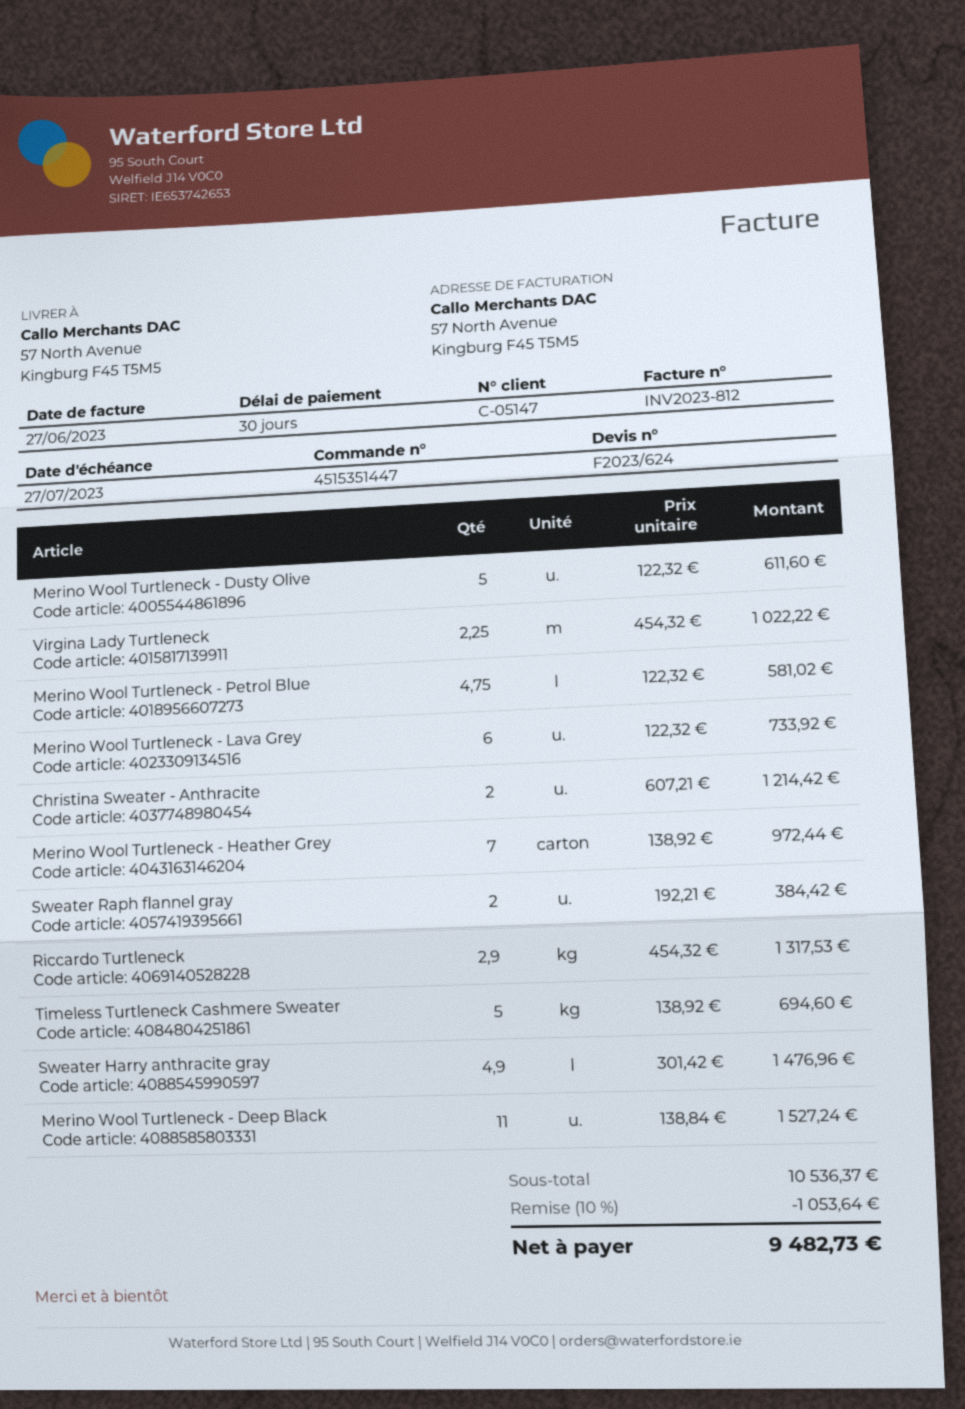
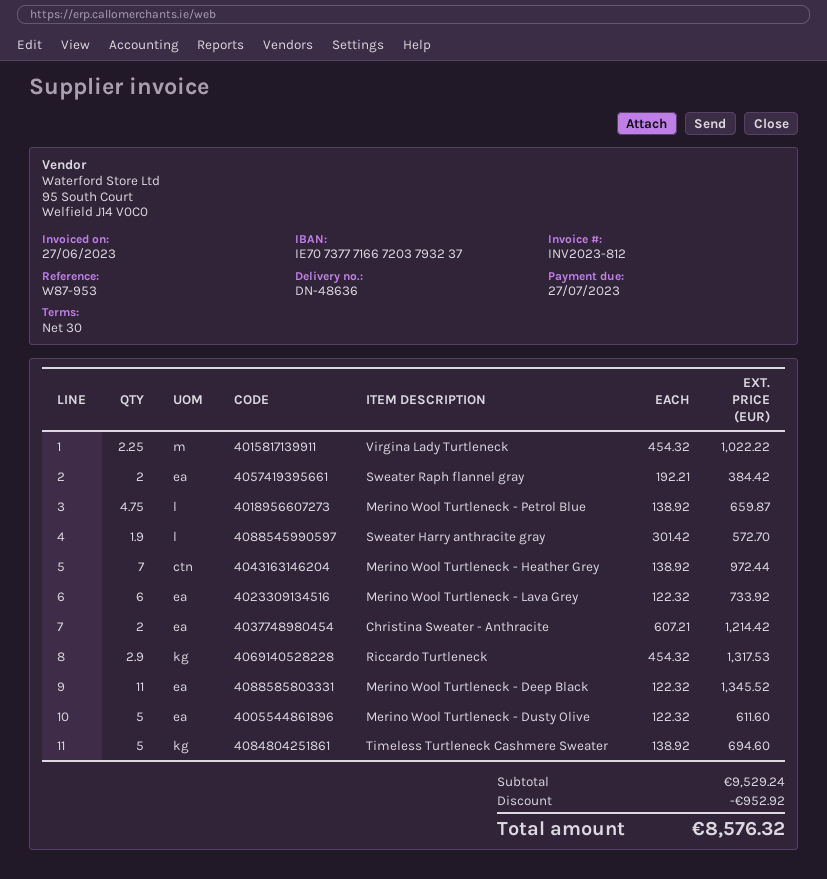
Merino Wool Turtleneck - Petrol Blue: 4.75 x 122.32 = 581.02 -> 4.75 x 138.92 = 659.87
Sweater Harry anthracite gray: 4.9 x 301.42 = 1476.96 -> 1.9 x 301.42 = 572.70
Merino Wool Turtleneck - Deep Black: 11 x 138.84 = 1527.24 -> 11 x 122.32 = 1345.52
subtotal: 10536.37 -> 9529.24
discount: 1053.64 -> 952.92
total: 9482.73 -> 8576.32

